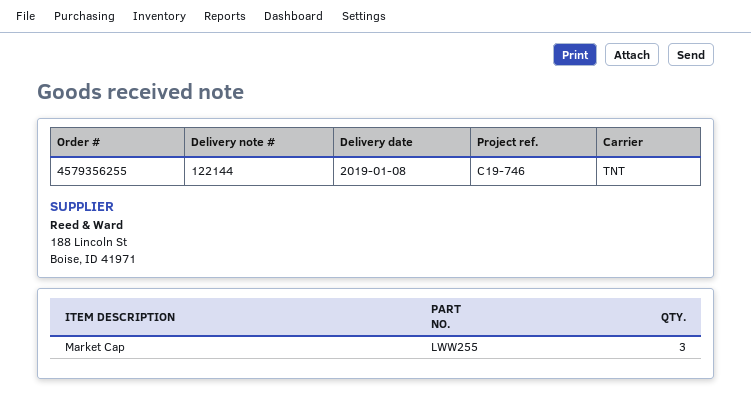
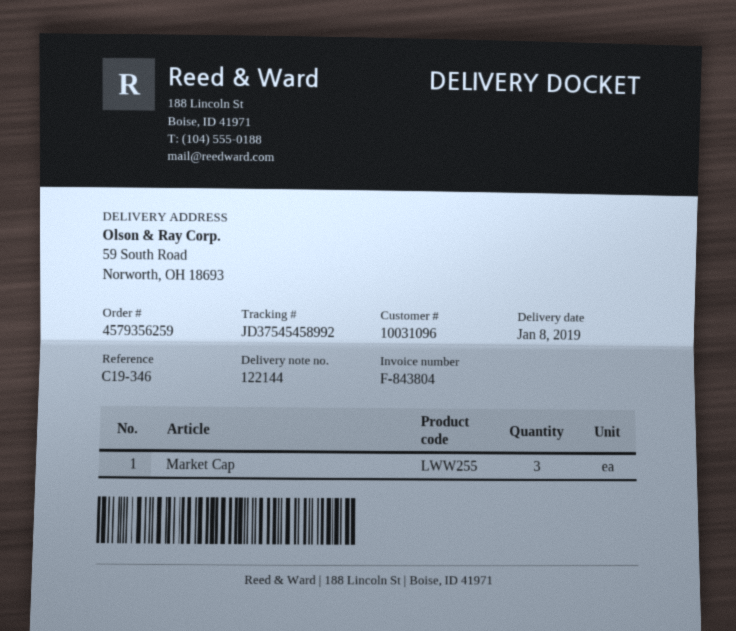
order number: 4579356255 -> 4579356259
reference: C19-746 -> C19-346

